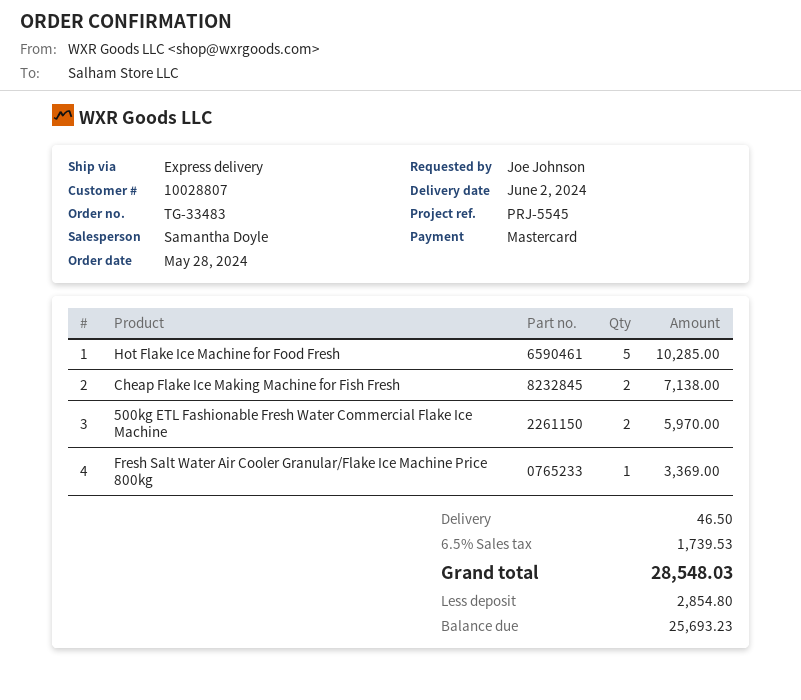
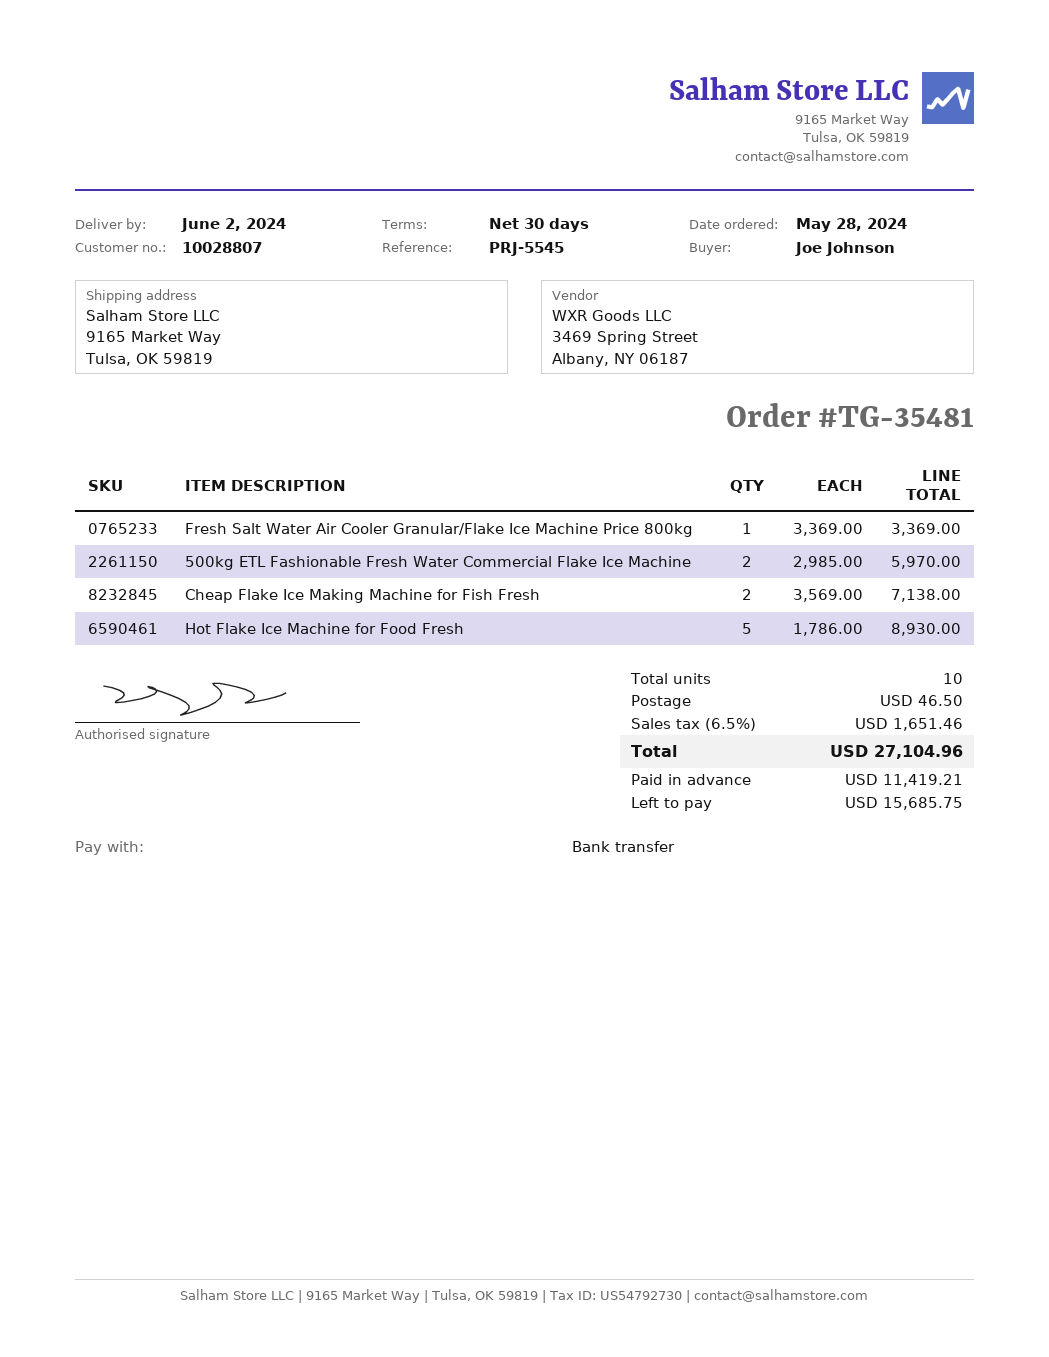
order number: TG-33483 -> TG-35481
payment method: Mastercard -> bank transfer
Hot Flake Ice Machine for Food Fresh: 5 for 10285.00 -> 5 for 8930.00
tax: 6.5% = 1739.53 -> 6.5% = 1651.46
total: 28548.03 -> 27104.96
deposit: 2854.80 -> 11419.21
balance: 25693.23 -> 15685.75

